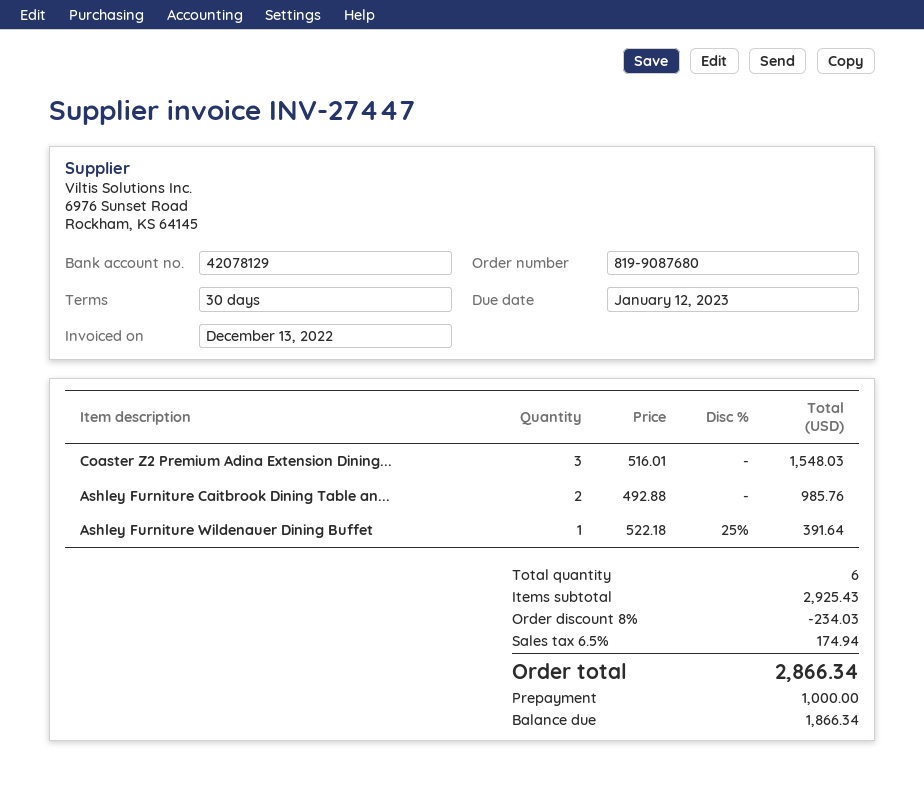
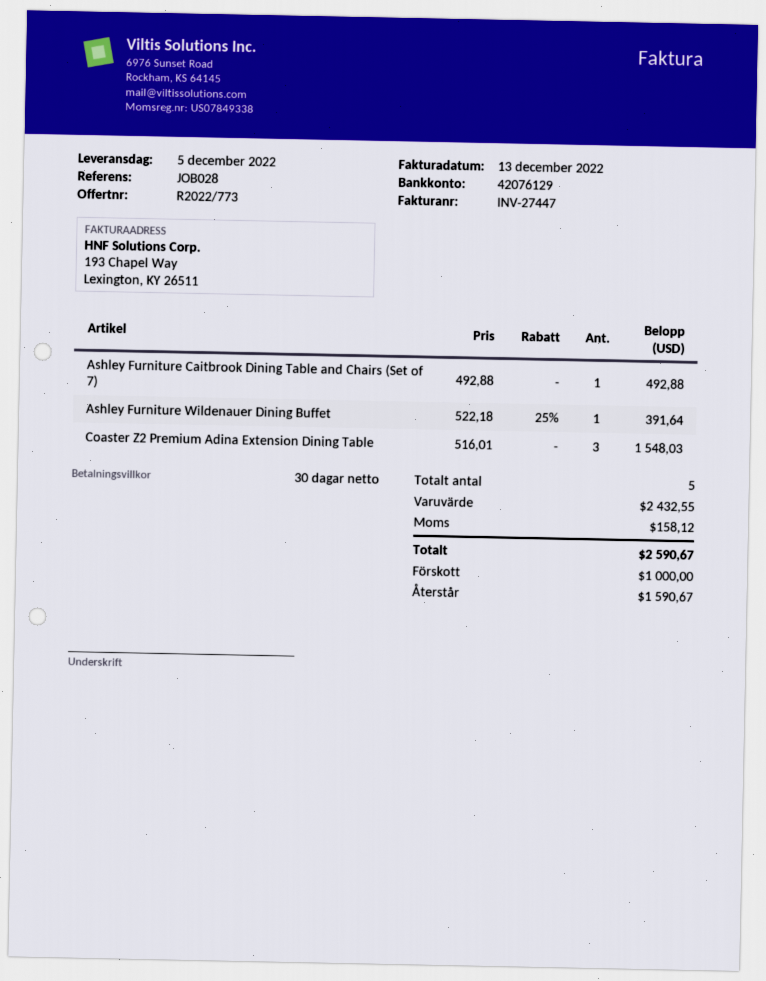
bank account: 42078129 -> 42076129
Ashley Furniture Caitbrook Dining Table an...: 2 x 492.88 = 985.76 -> 1 x 492.88 = 492.88
total quantity: 6 -> 5
subtotal: 2925.43 -> 2432.55
discount: 8% = 234.03 -> none
tax: 174.94 -> 158.12
total: 2866.34 -> 2590.67
balance: 1866.34 -> 1590.67

